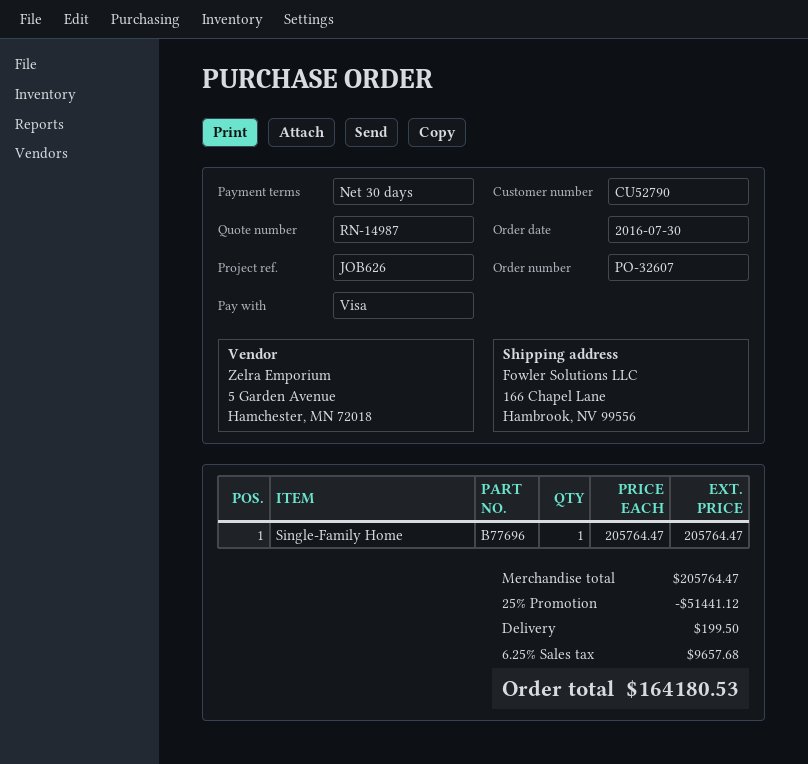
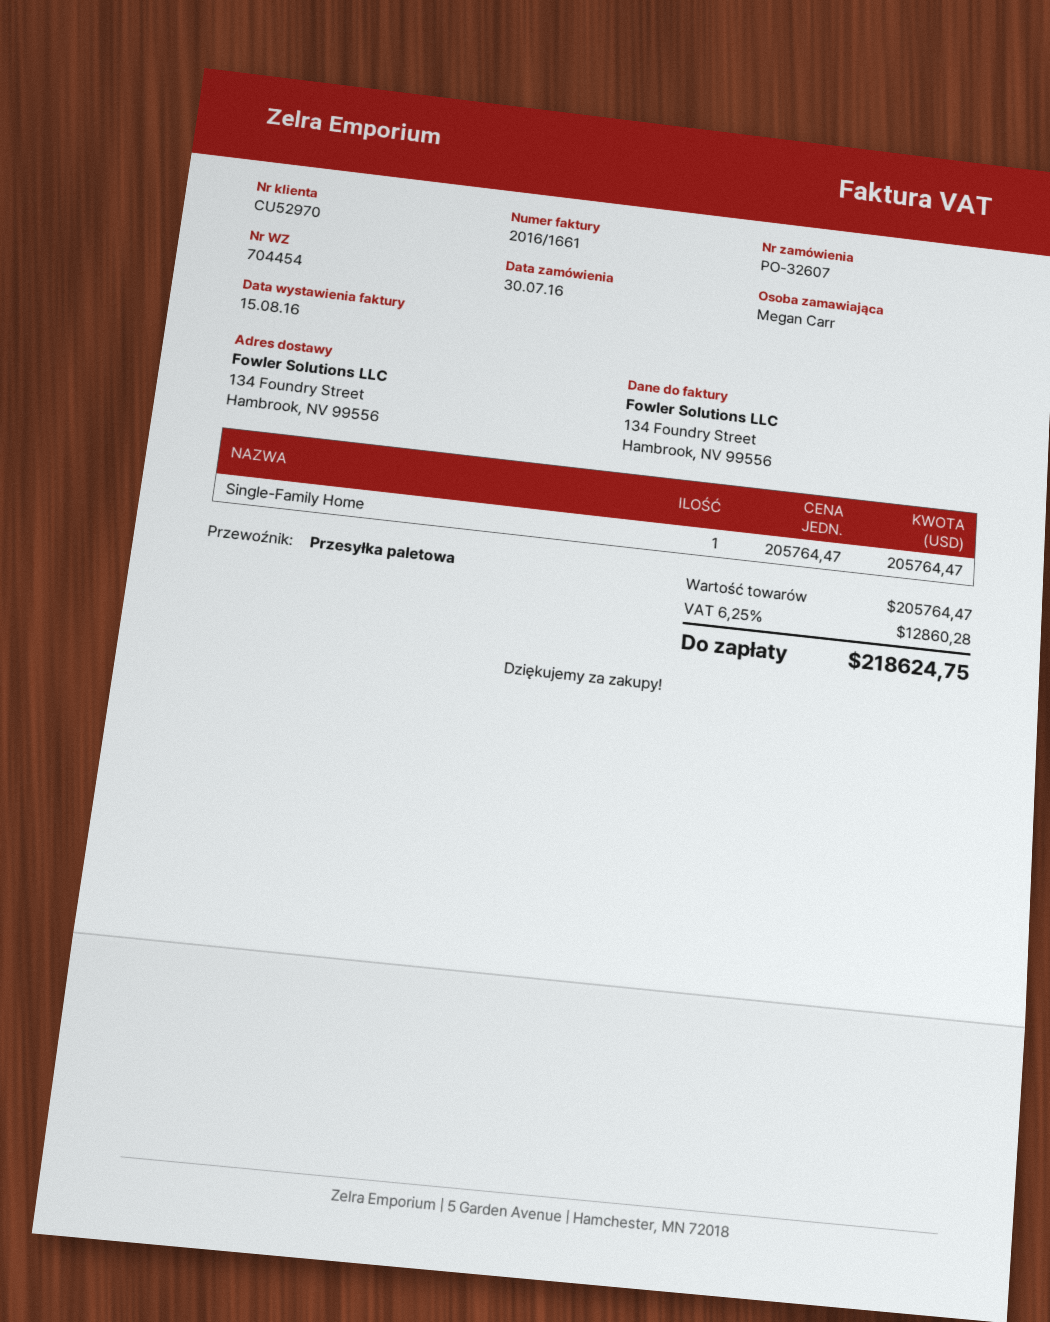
customer number: CU52790 -> CU52970
ship to: 166 Chapel Lane, Hambrook, NV 99556 -> 134 Foundry Street, Hambrook, NV 99556
discount: 25% = 51441.12 -> none
shipping: 199.50 -> none
tax: 6.25% = 9657.68 -> 6.25% = 12860.28
total: 164180.53 -> 218624.75

